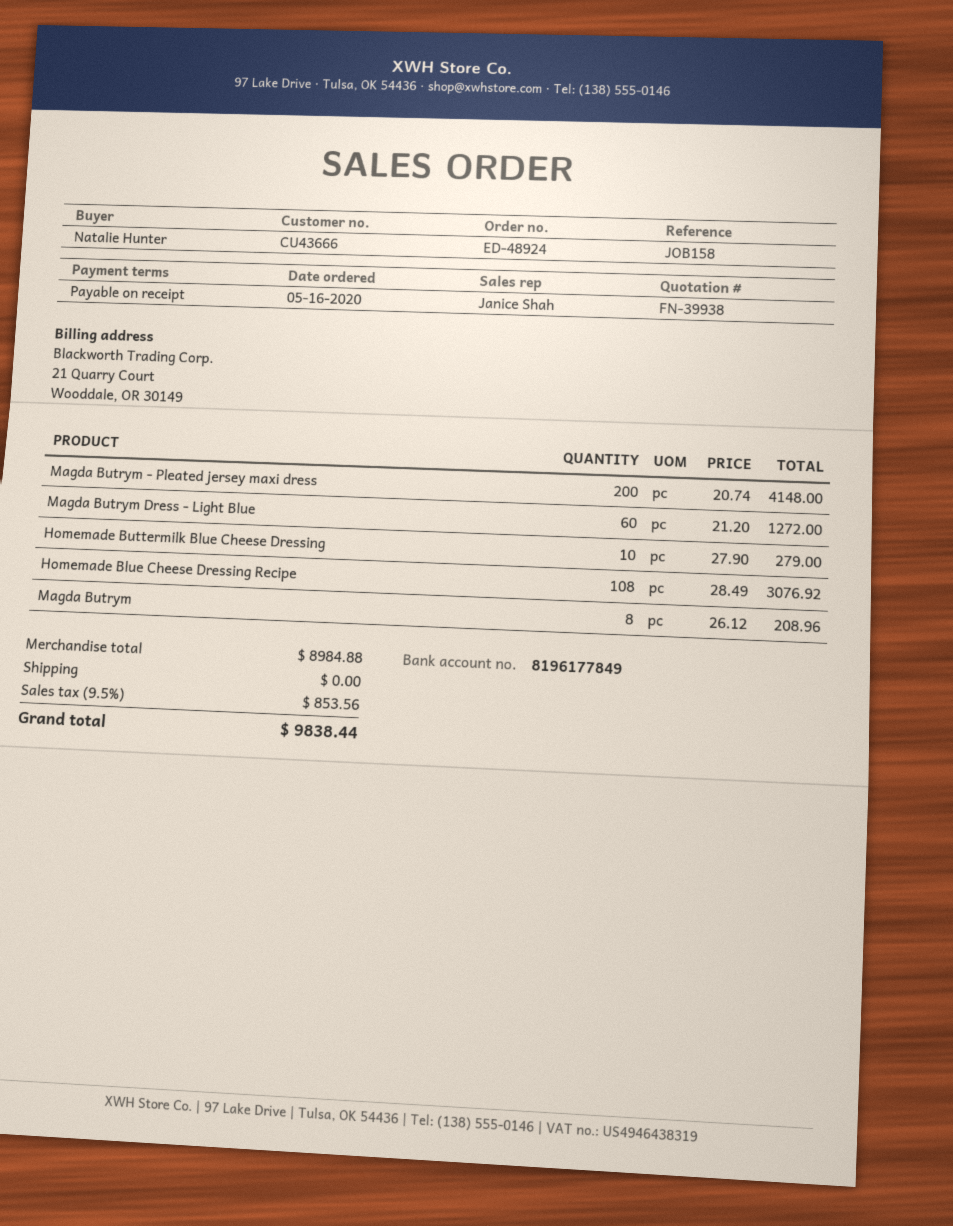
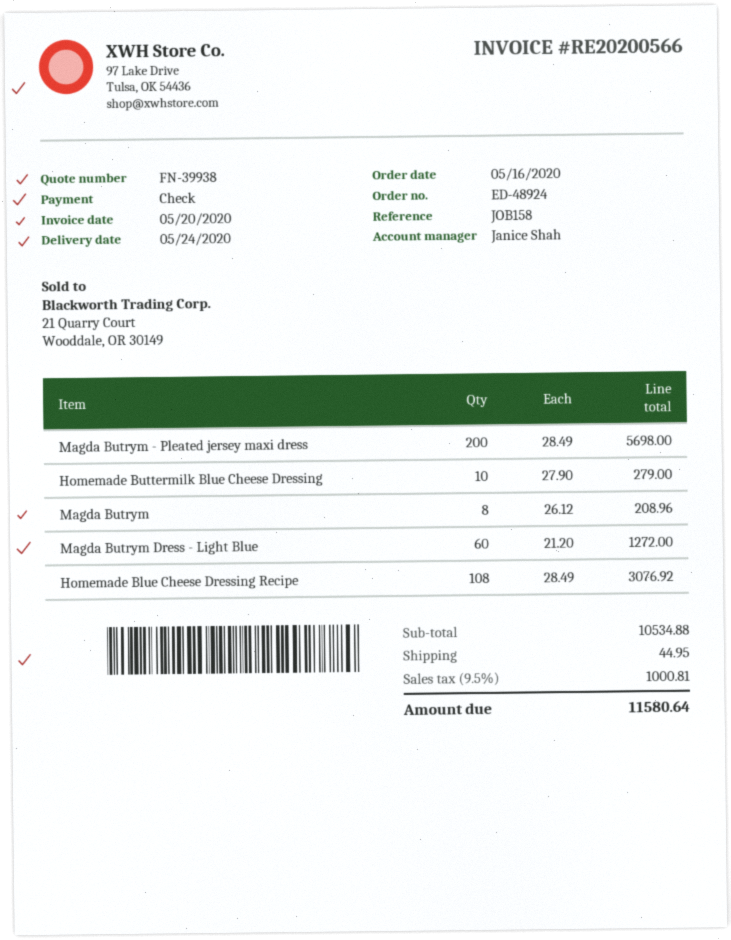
Magda Butrym - Pleated jersey maxi dress: 200 x 20.74 = 4148.00 -> 200 x 28.49 = 5698.00
subtotal: 8984.88 -> 10534.88
shipping: 0.00 -> 44.95
tax: 9.5% = 853.56 -> 9.5% = 1000.81
total: 9838.44 -> 11580.64

